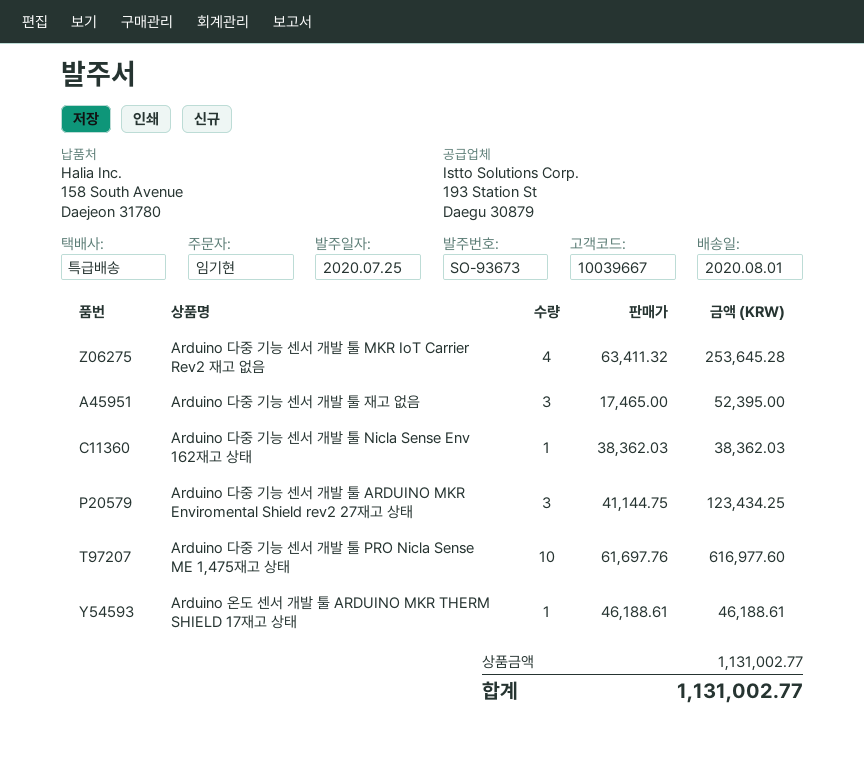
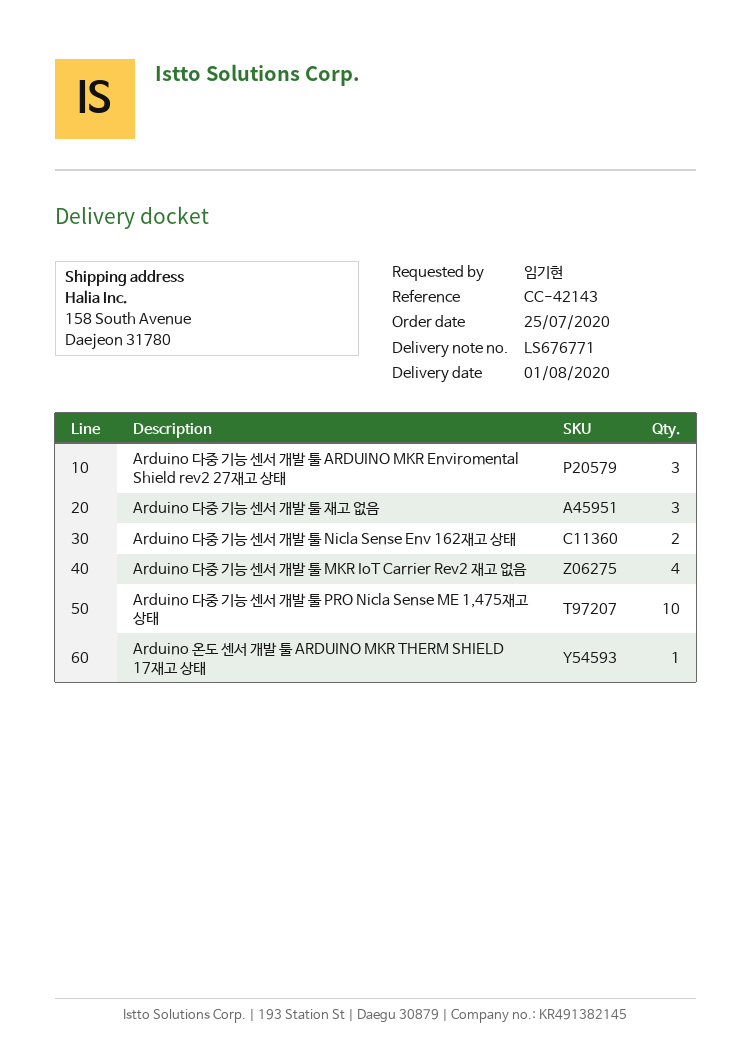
Arduino 다중 기능 센서 개발 툴 Nicla Sense Env 162재고 상태: 1 -> 2

